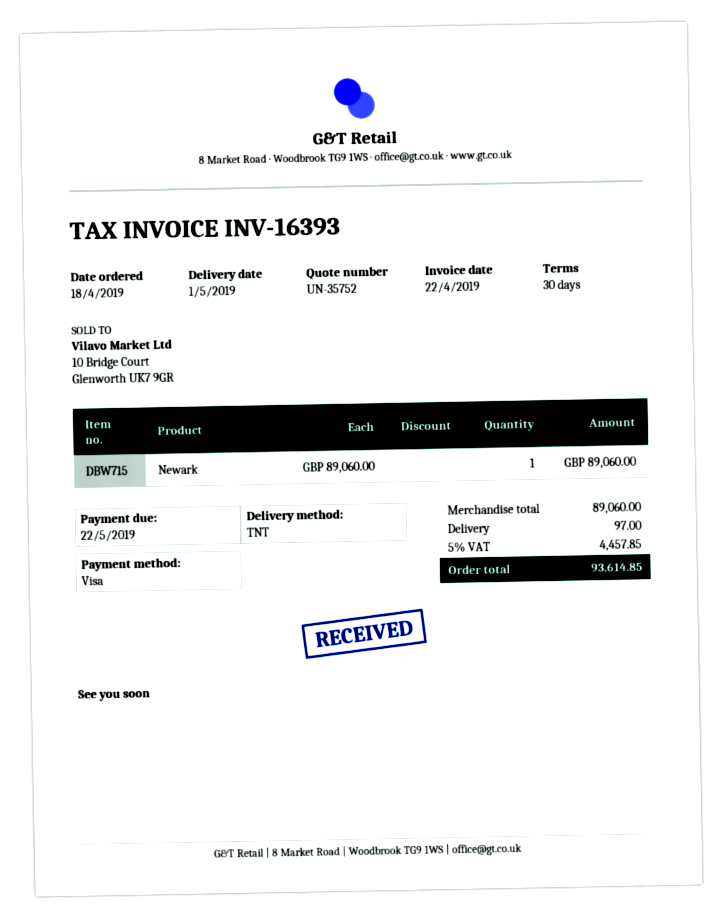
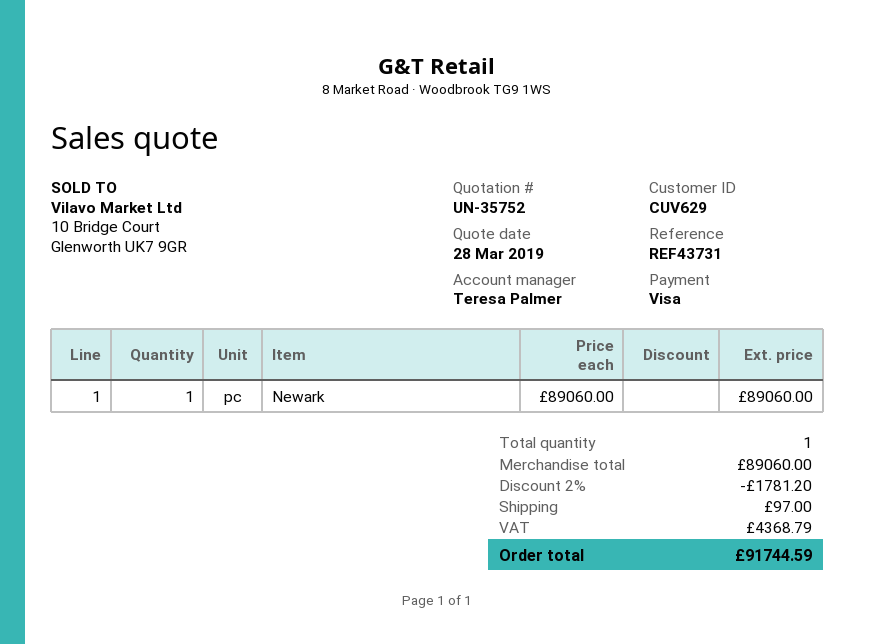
discount: none -> 2% = 1781.20
tax: 4457.85 -> 4368.79
total: 93614.85 -> 91744.59

